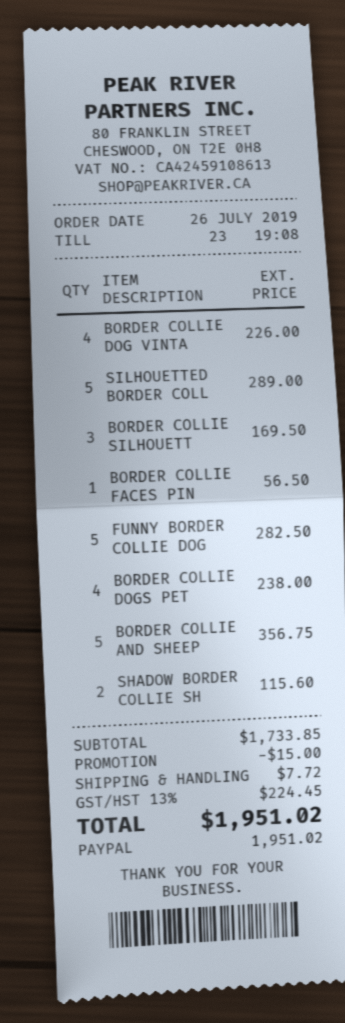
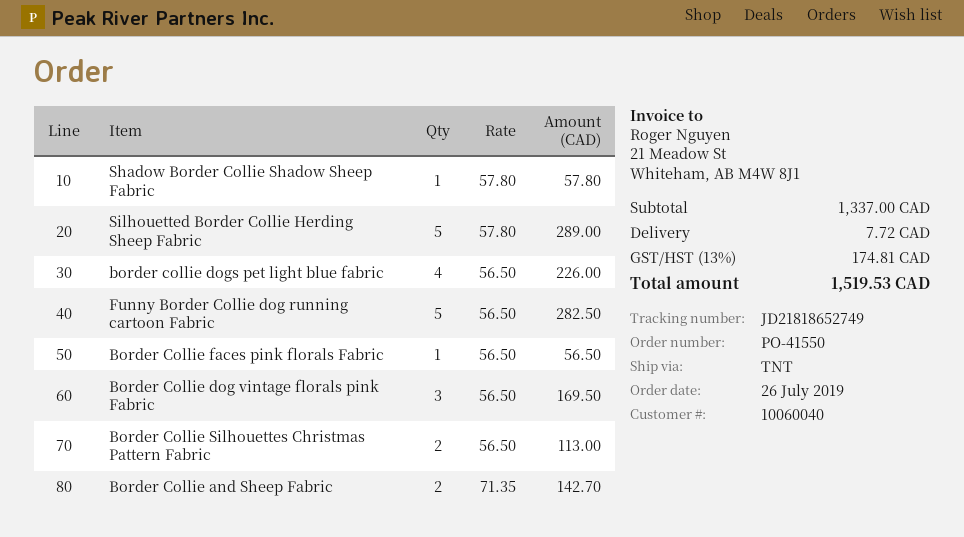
BORDER COLLIE DOG VINTA: 4 for 226.00 -> 3 for 169.50
BORDER COLLIE SILHOUETT: 3 for 169.50 -> 2 for 113.00
BORDER COLLIE DOGS PET: 4 for 238.00 -> 4 for 226.00
BORDER COLLIE AND SHEEP: 5 for 356.75 -> 2 for 142.70
SHADOW BORDER COLLIE SH: 2 for 115.60 -> 1 for 57.80
subtotal: 1733.85 -> 1337.00
discount: 15.00 -> none
tax: 13% = 224.45 -> 13% = 174.81
total: 1951.02 -> 1519.53

